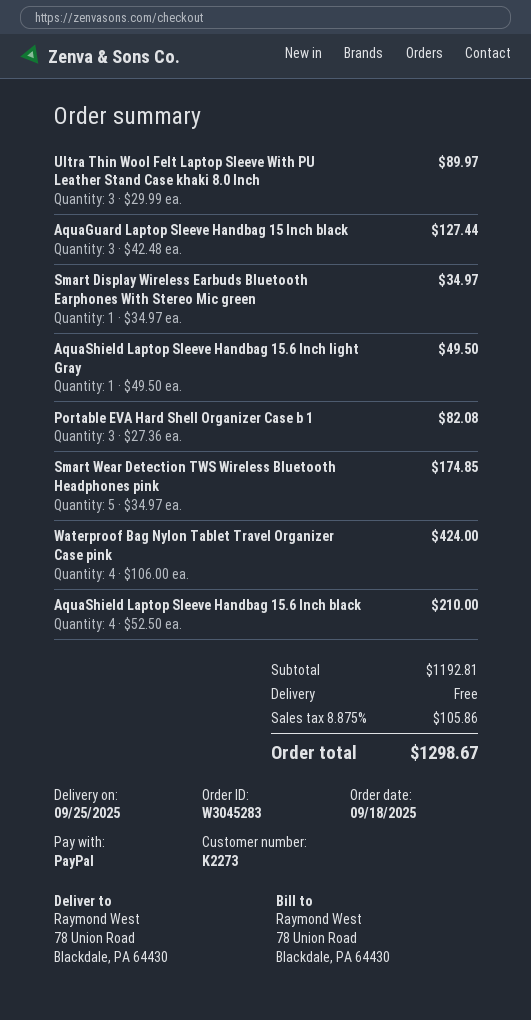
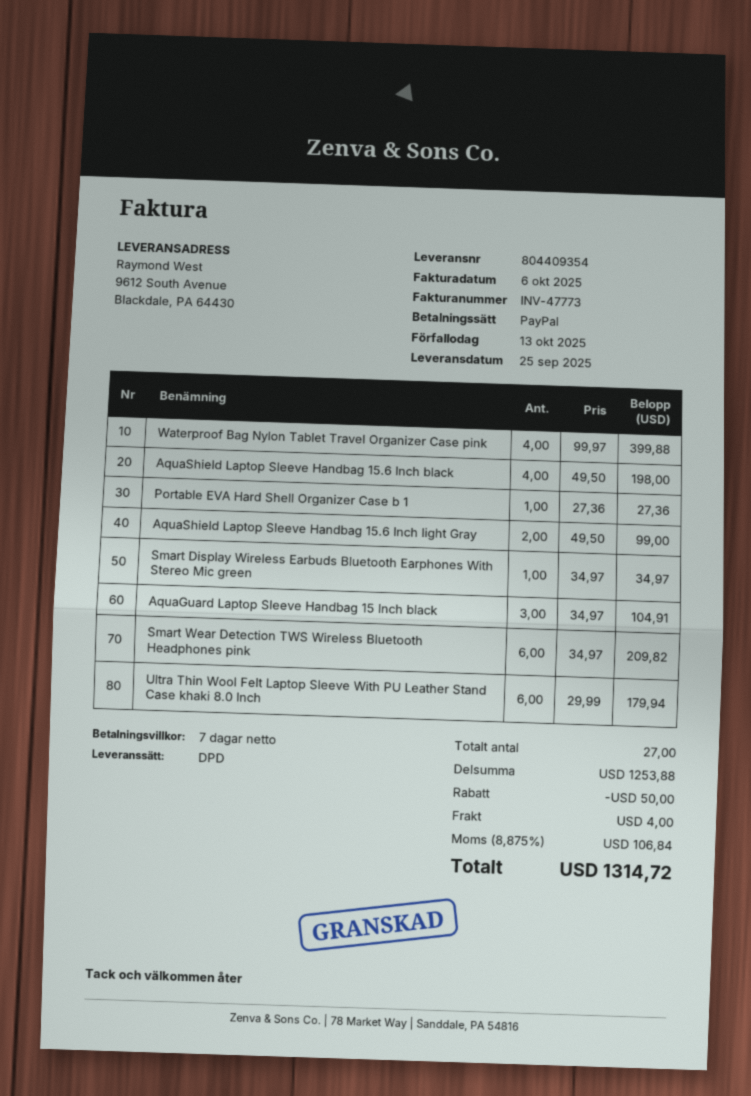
ship to: 78 Union Road, Blackdale, PA 64430 -> 9612 South Avenue, Blackdale, PA 64430
Ultra Thin Wool Felt Laptop Sleeve With PU Leather Stand Case khaki 8.0 Inch: 3 x 29.99 = 89.97 -> 6 x 29.99 = 179.94
AquaGuard Laptop Sleeve Handbag 15 Inch black: 3 x 42.48 = 127.44 -> 3 x 34.97 = 104.91
AquaShield Laptop Sleeve Handbag 15.6 Inch light Gray: 1 x 49.50 = 49.50 -> 2 x 49.50 = 99.00
Portable EVA Hard Shell Organizer Case b 1: 3 x 27.36 = 82.08 -> 1 x 27.36 = 27.36
Smart Wear Detection TWS Wireless Bluetooth Headphones pink: 5 x 34.97 = 174.85 -> 6 x 34.97 = 209.82
Waterproof Bag Nylon Tablet Travel Organizer Case pink: 4 x 106.00 = 424.00 -> 4 x 99.97 = 399.88
AquaShield Laptop Sleeve Handbag 15.6 Inch black: 4 x 52.50 = 210.00 -> 4 x 49.50 = 198.00
subtotal: 1192.81 -> 1253.88
discount: none -> 50.00
shipping: 0.00 -> 4.00
tax: 8.875% = 105.86 -> 8.875% = 106.84
total: 1298.67 -> 1314.72

